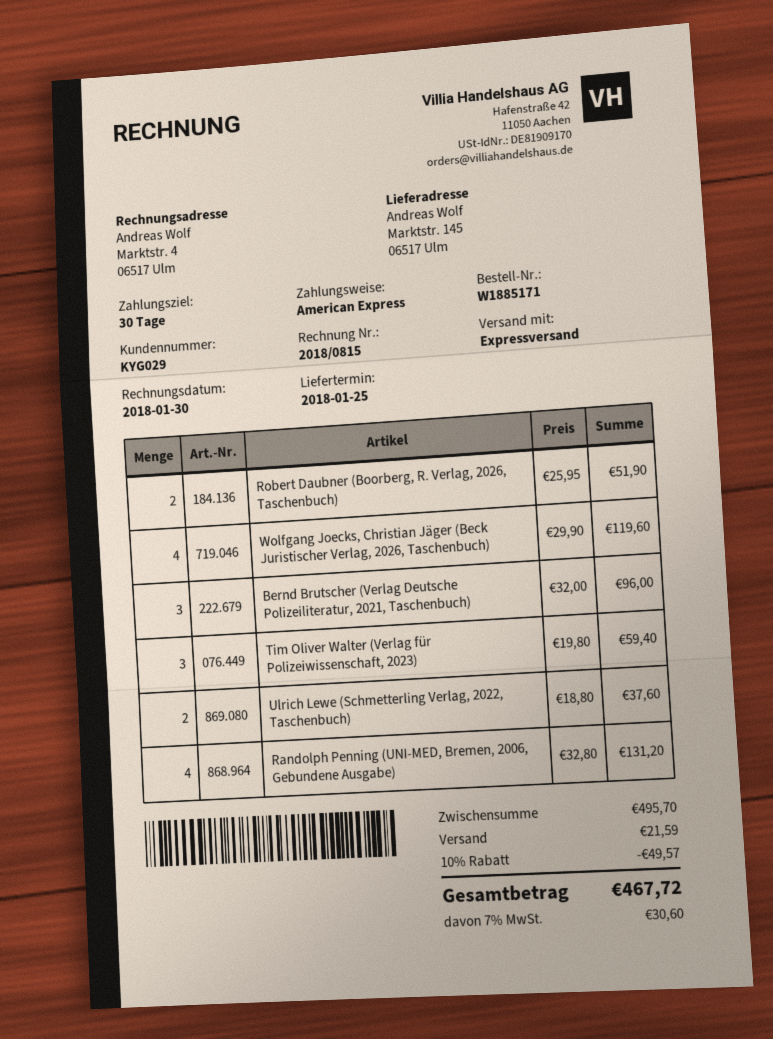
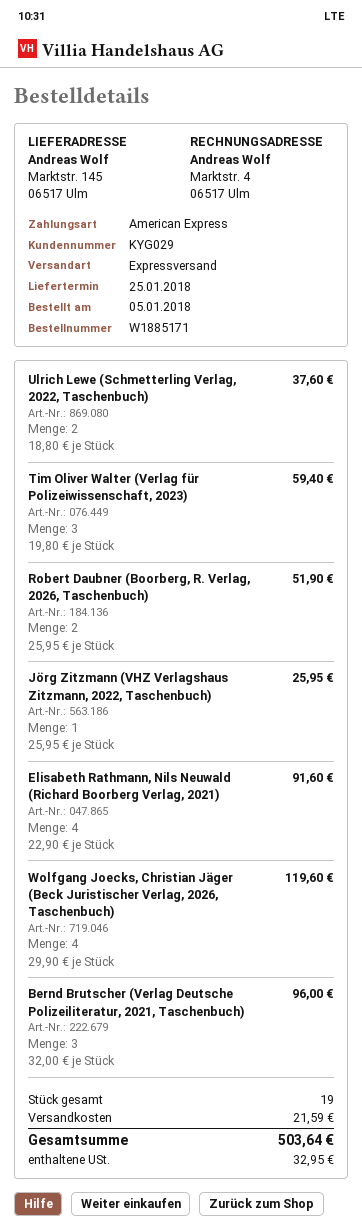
Randolph Penning (UNI-MED, Bremen, 2006, Gebundene Ausgabe): 4 x 32.80 = 131.20 -> none
Jörg Zitzmann (VHZ Verlagshaus Zitzmann, 2022, Taschenbuch): none -> 1 x 25.95 = 25.95
Elisabeth Rathmann, Nils Neuwald (Richard Boorberg Verlag, 2021): none -> 4 x 22.90 = 91.60
discount: 10% = 49.57 -> none
tax: 30.60 -> 32.95
total: 467.72 -> 503.64

